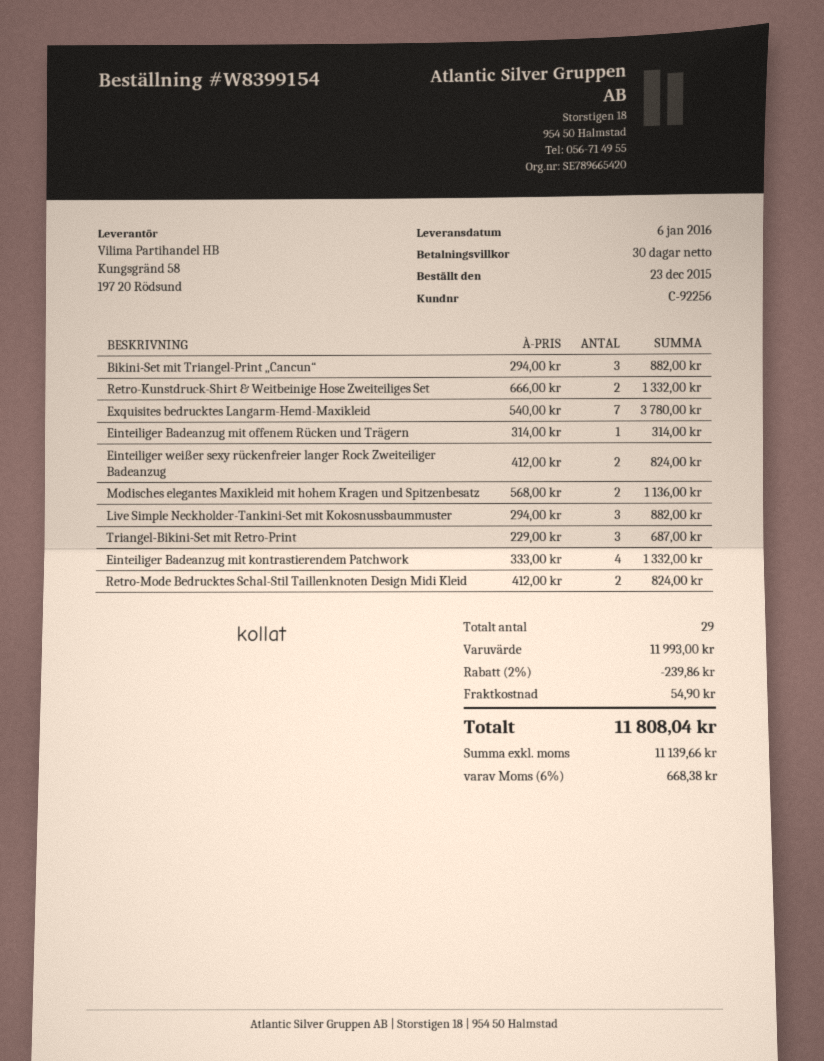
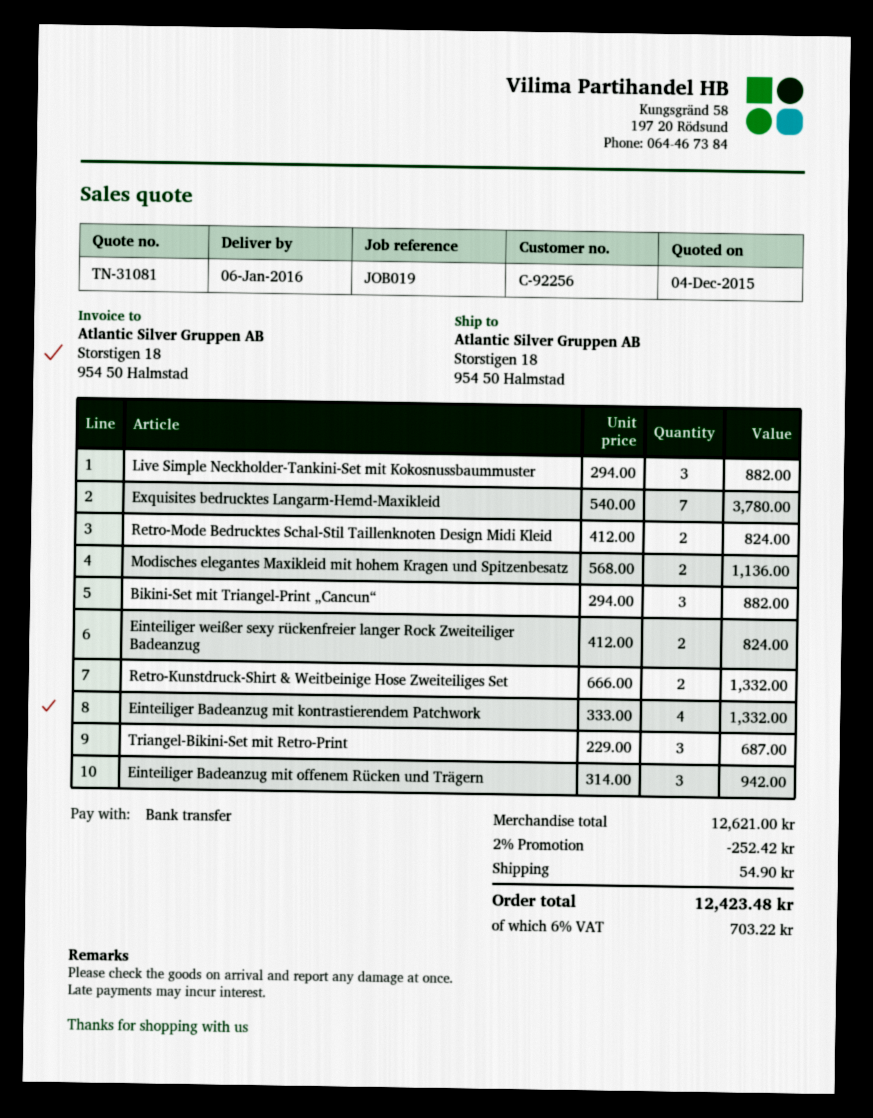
Einteiliger Badeanzug mit offenem Rücken und Trägern: 1 x 314.00 = 314.00 -> 3 x 314.00 = 942.00
subtotal: 11993.00 -> 12621.00
discount: 2% = 239.86 -> 2% = 252.42
tax: 6% = 668.38 -> 6% = 703.22
total: 11808.04 -> 12423.48

